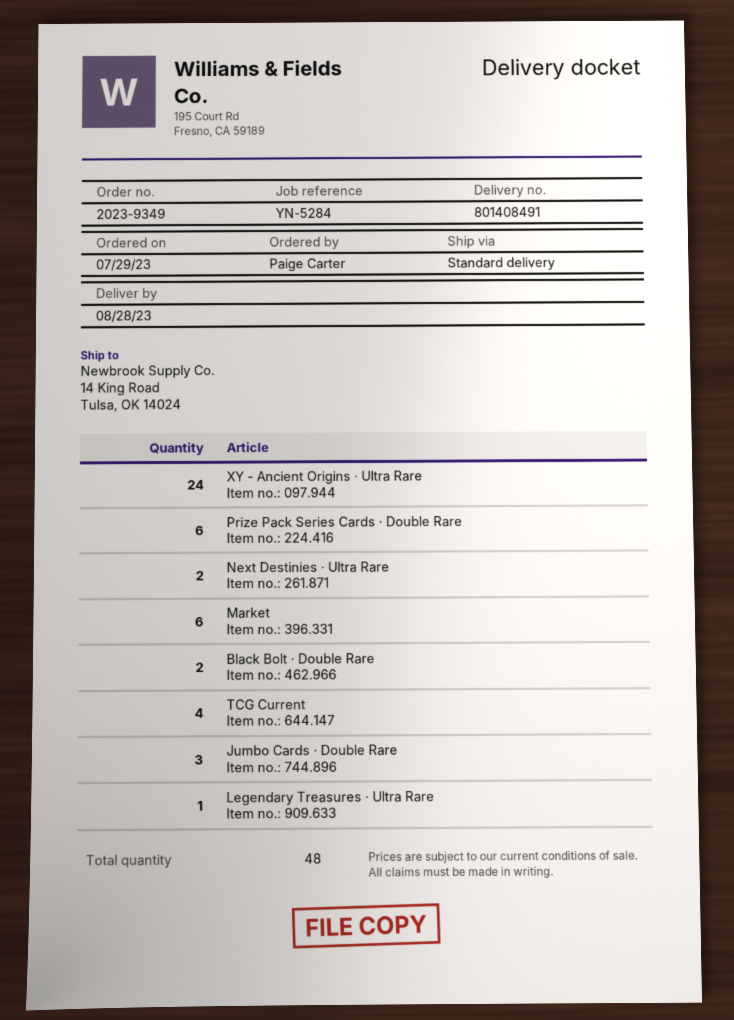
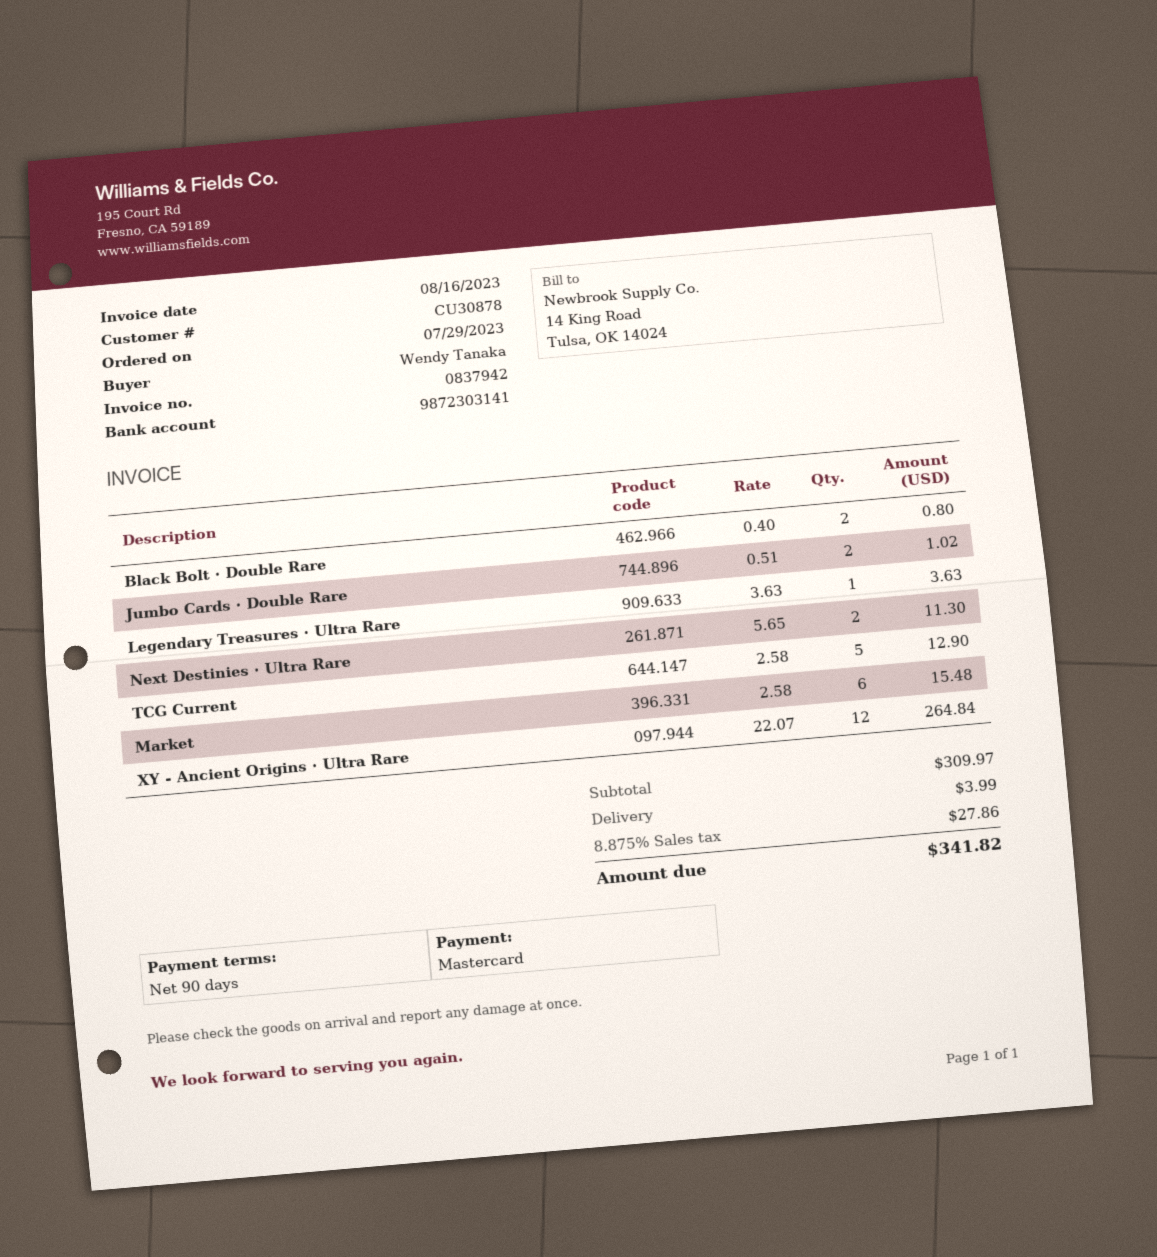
ordered by: Paige Carter -> Wendy Tanaka
XY - Ancient Origins · Ultra Rare: 24 -> 12
Prize Pack Series Cards · Double Rare: 6 -> none
TCG Current: 4 -> 5
Jumbo Cards · Double Rare: 3 -> 2

